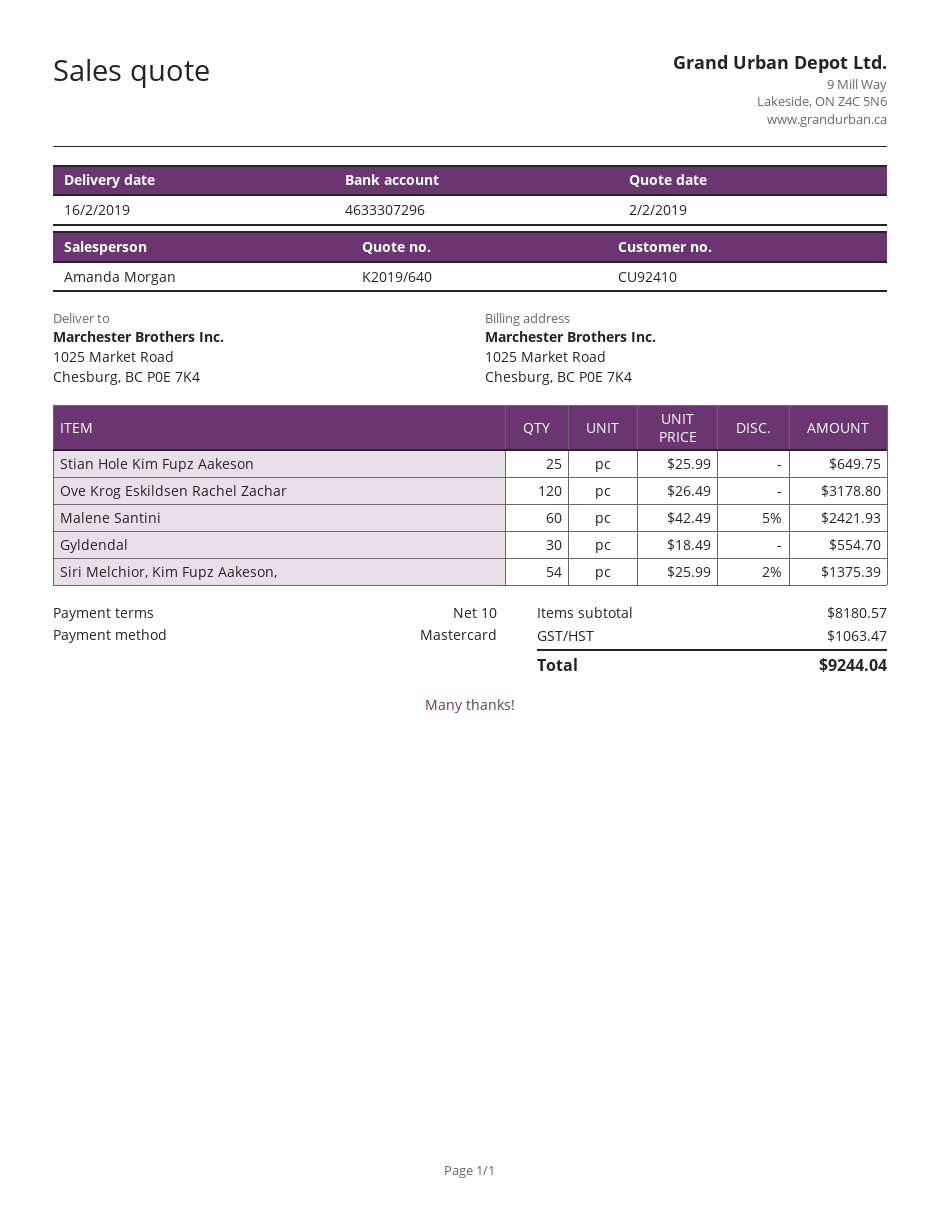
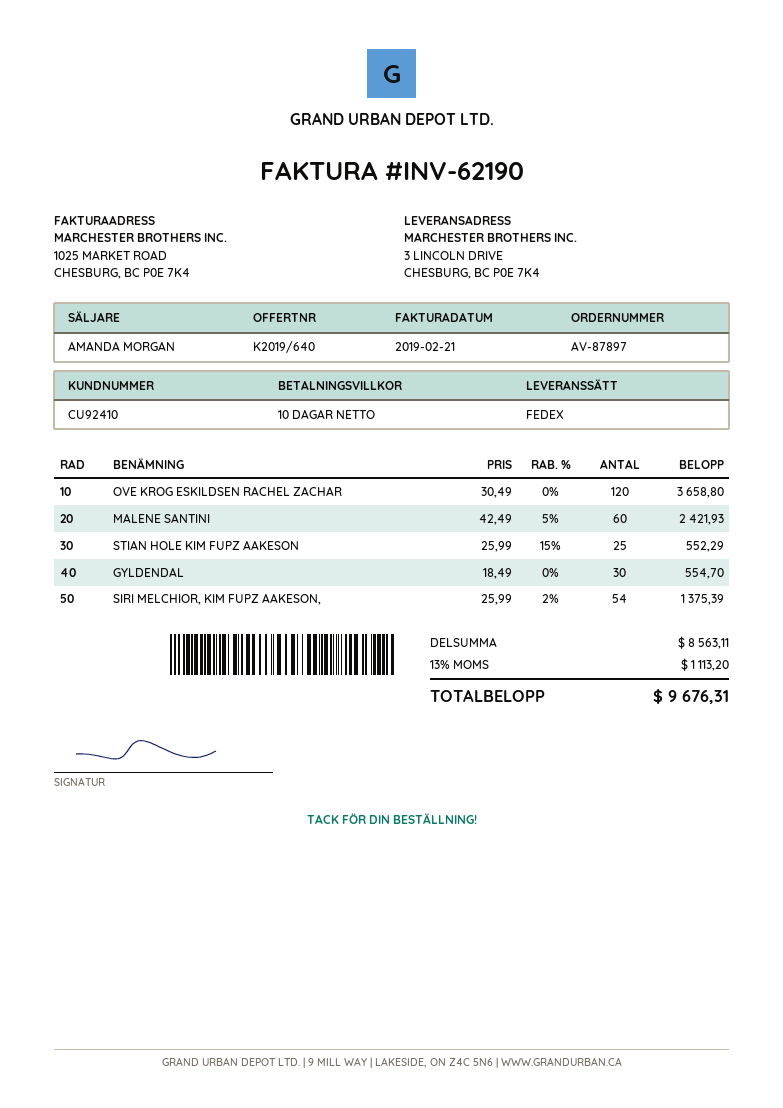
ship to: 1025 Market Road, Chesburg, BC P0E 7K4 -> 3 LINCOLN DRIVE, CHESBURG, BC P0E 7K4
Stian Hole Kim Fupz Aakeson: 25 x 25.99 = 649.75 -> 25 x 25.99 - 15% = 552.29
Ove Krog Eskildsen Rachel Zachar: 120 x 26.49 = 3178.80 -> 120 x 30.49 = 3658.80
subtotal: 8180.57 -> 8563.11
tax: 1063.47 -> 1113.20
total: 9244.04 -> 9676.31

